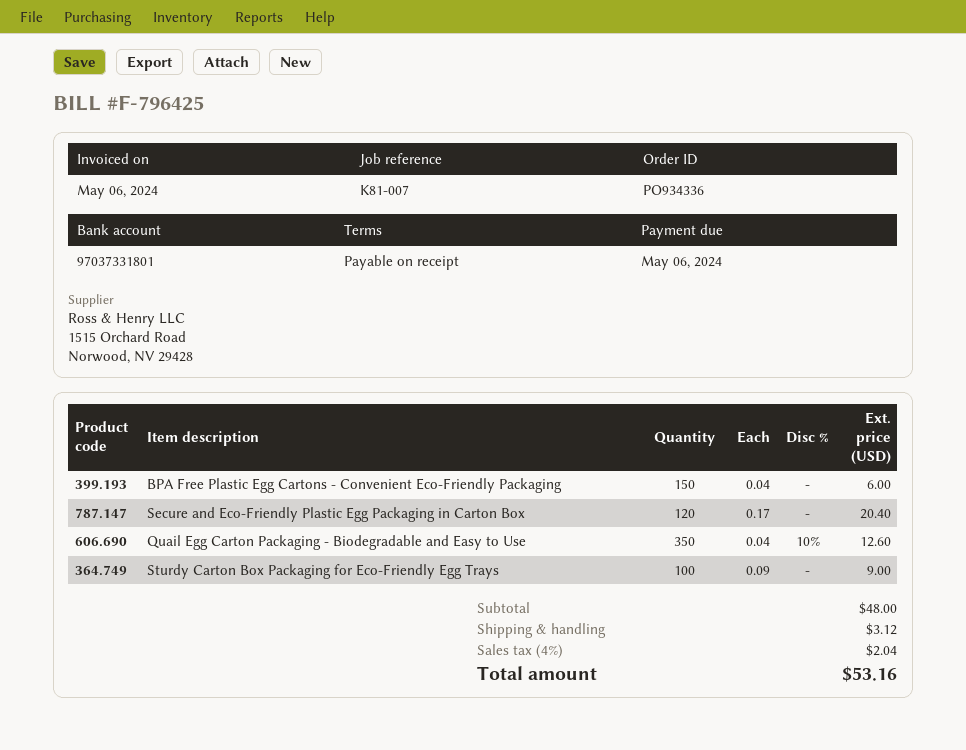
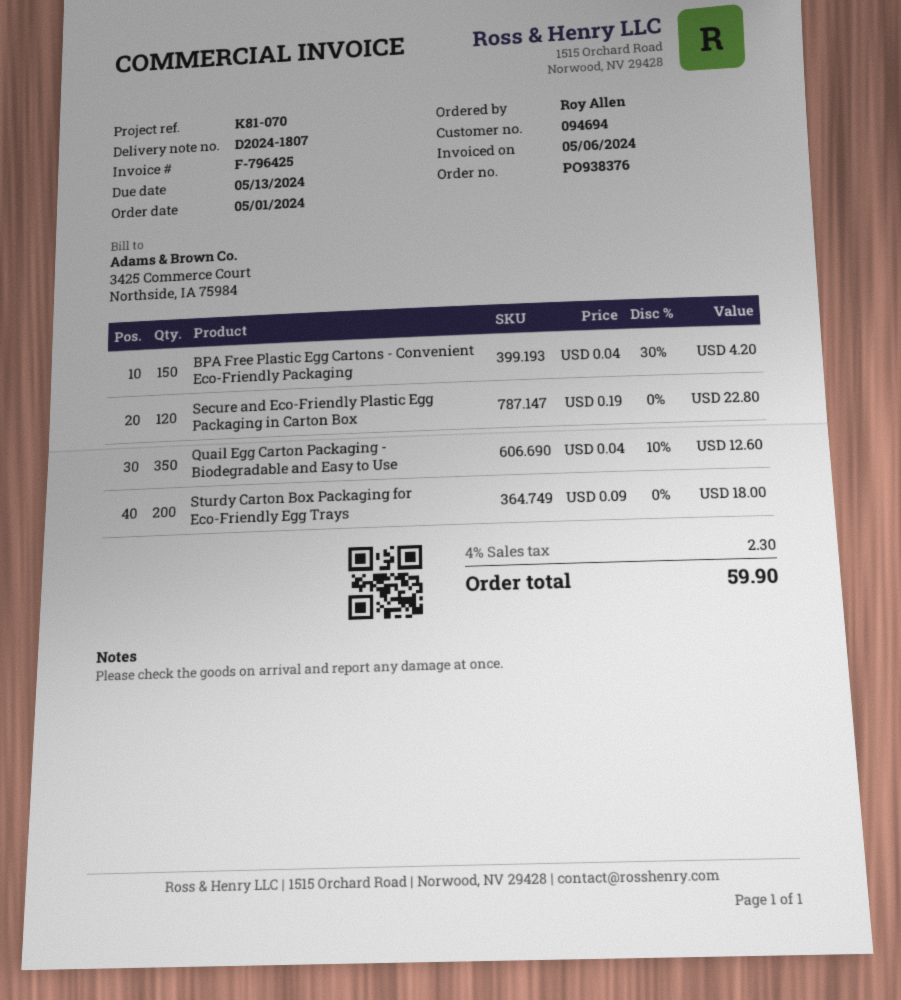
order number: PO934336 -> PO938376
due date: 2024-05-06 -> 2024-05-13
reference: K81-007 -> K81-070
BPA Free Plastic Egg Cartons - Convenient Eco-Friendly Packaging: 150 x 0.04 = 6.00 -> 150 x 0.04 - 30% = 4.20
Secure and Eco-Friendly Plastic Egg Packaging in Carton Box: 120 x 0.17 = 20.40 -> 120 x 0.19 = 22.80
Sturdy Carton Box Packaging for Eco-Friendly Egg Trays: 100 x 0.09 = 9.00 -> 200 x 0.09 = 18.00
shipping: 3.12 -> none
tax: 4% = 2.04 -> 4% = 2.30
total: 53.16 -> 59.90

